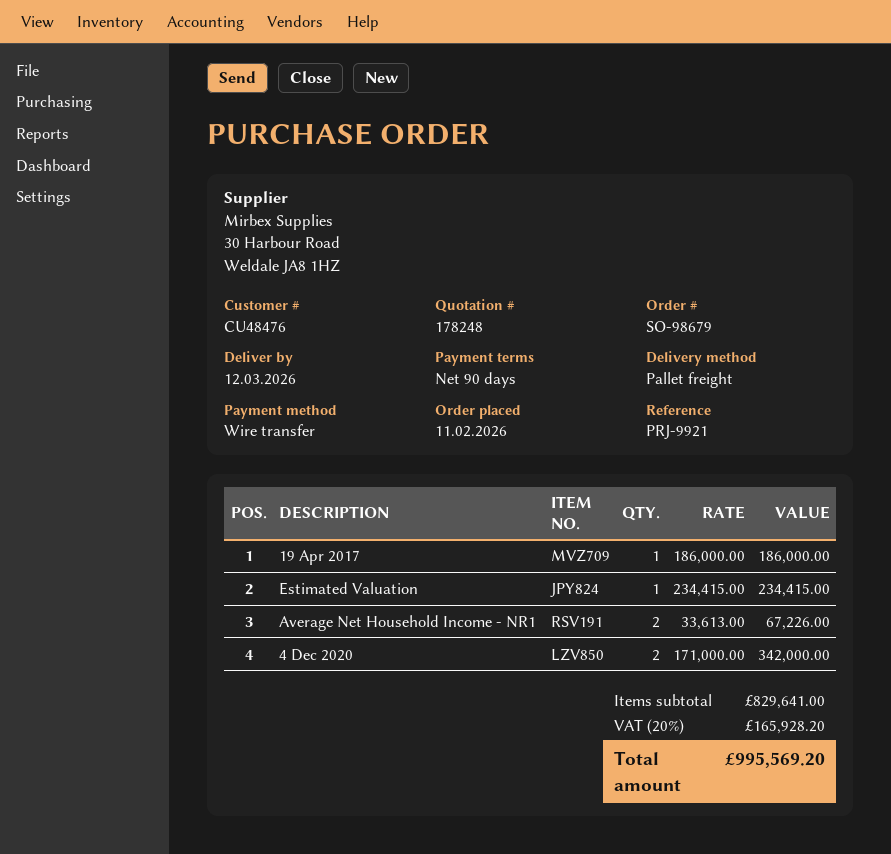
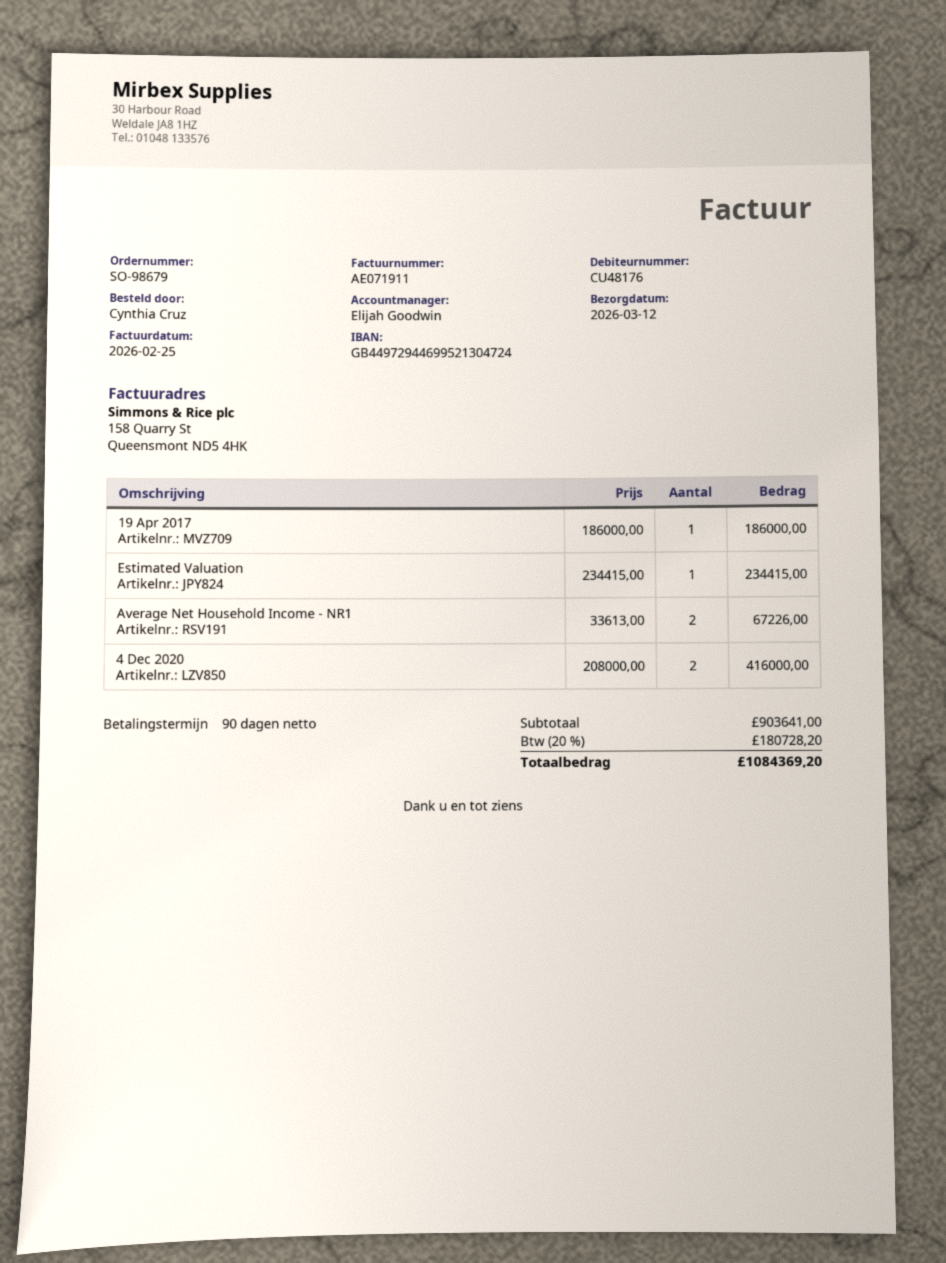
customer number: CU48476 -> CU48176
4 Dec 2020: 2 x 171000.00 = 342000.00 -> 2 x 208000.00 = 416000.00
subtotal: 829641.00 -> 903641.00
tax: 20% = 165928.20 -> 20% = 180728.20
total: 995569.20 -> 1084369.20

